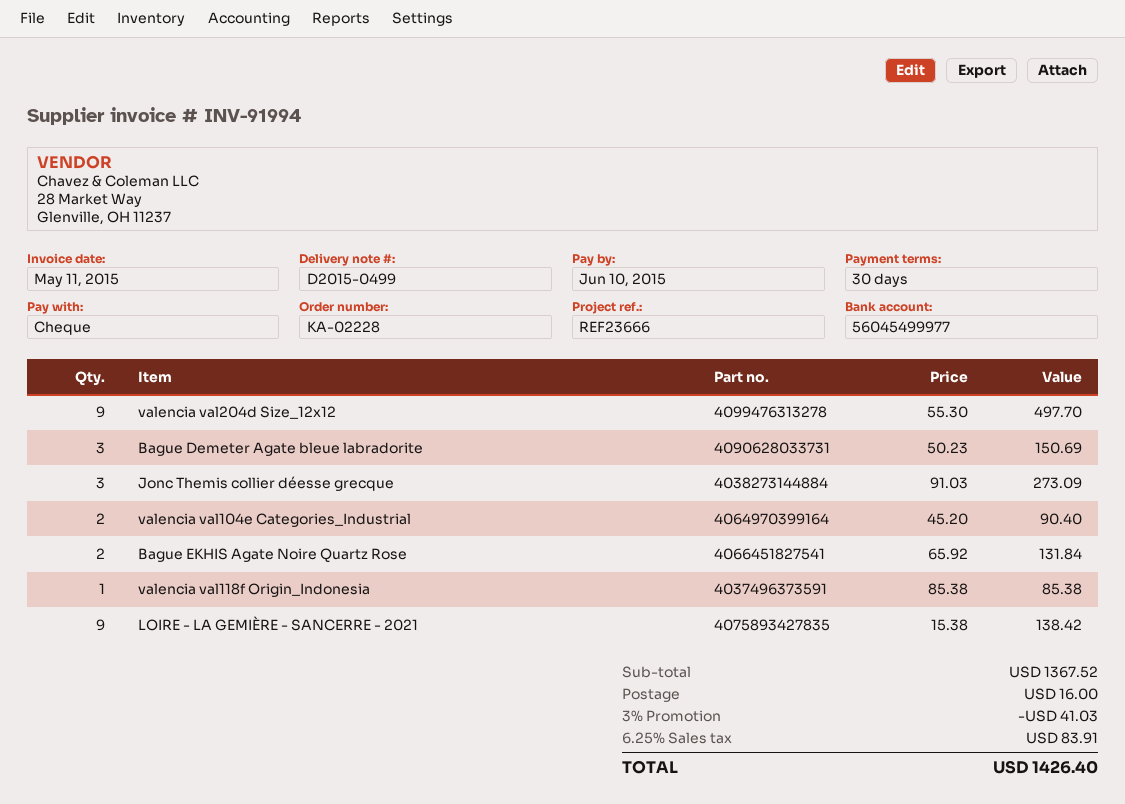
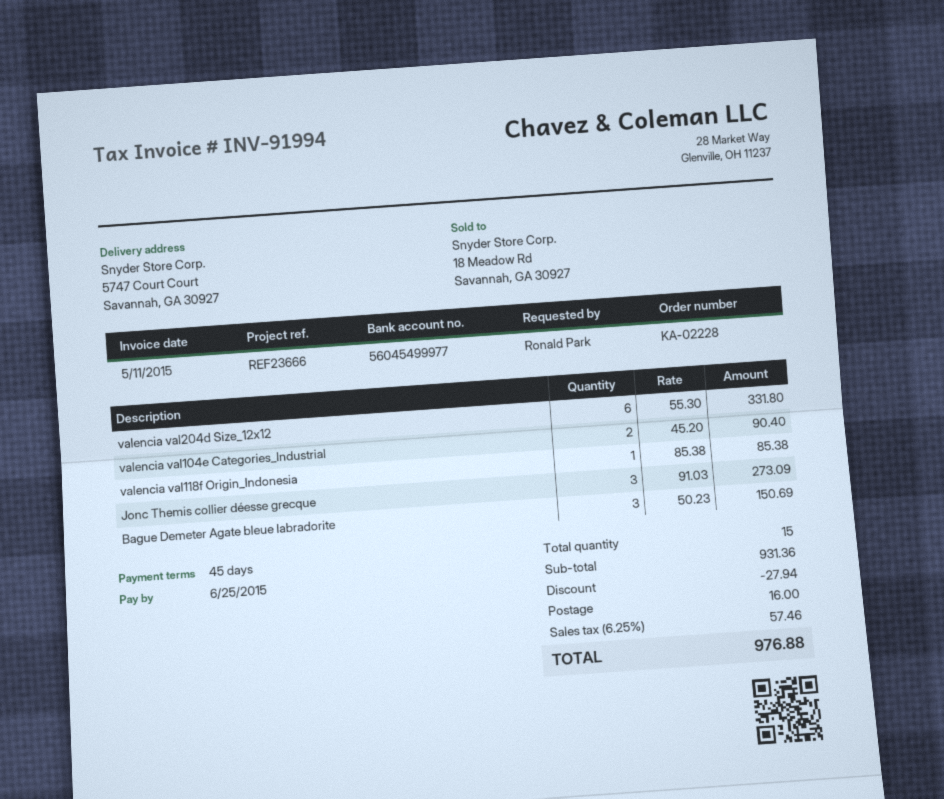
payment terms: 30 days -> 45 days
due date: 2015-06-10 -> 2015-06-25
valencia val204d Size_12x12: 9 x 55.30 = 497.70 -> 6 x 55.30 = 331.80
Bague EKHIS Agate Noire Quartz Rose: 2 x 65.92 = 131.84 -> none
LOIRE - LA GEMIÈRE - SANCERRE - 2021: 9 x 15.38 = 138.42 -> none
subtotal: 1367.52 -> 931.36
discount: 41.03 -> 27.94
tax: 6.25% = 83.91 -> 6.25% = 57.46
total: 1426.40 -> 976.88

